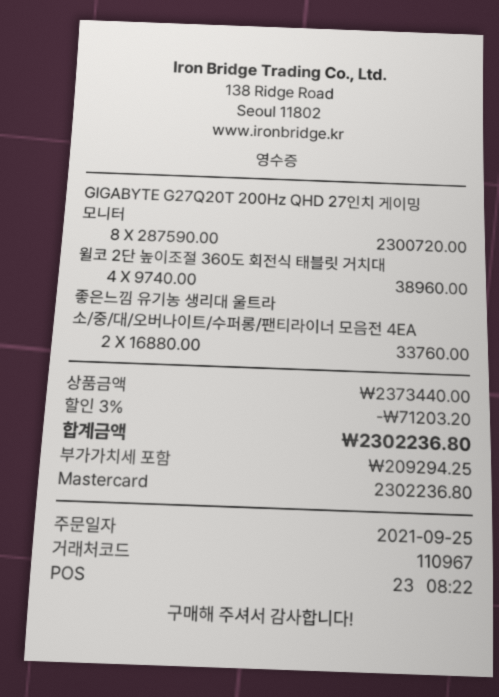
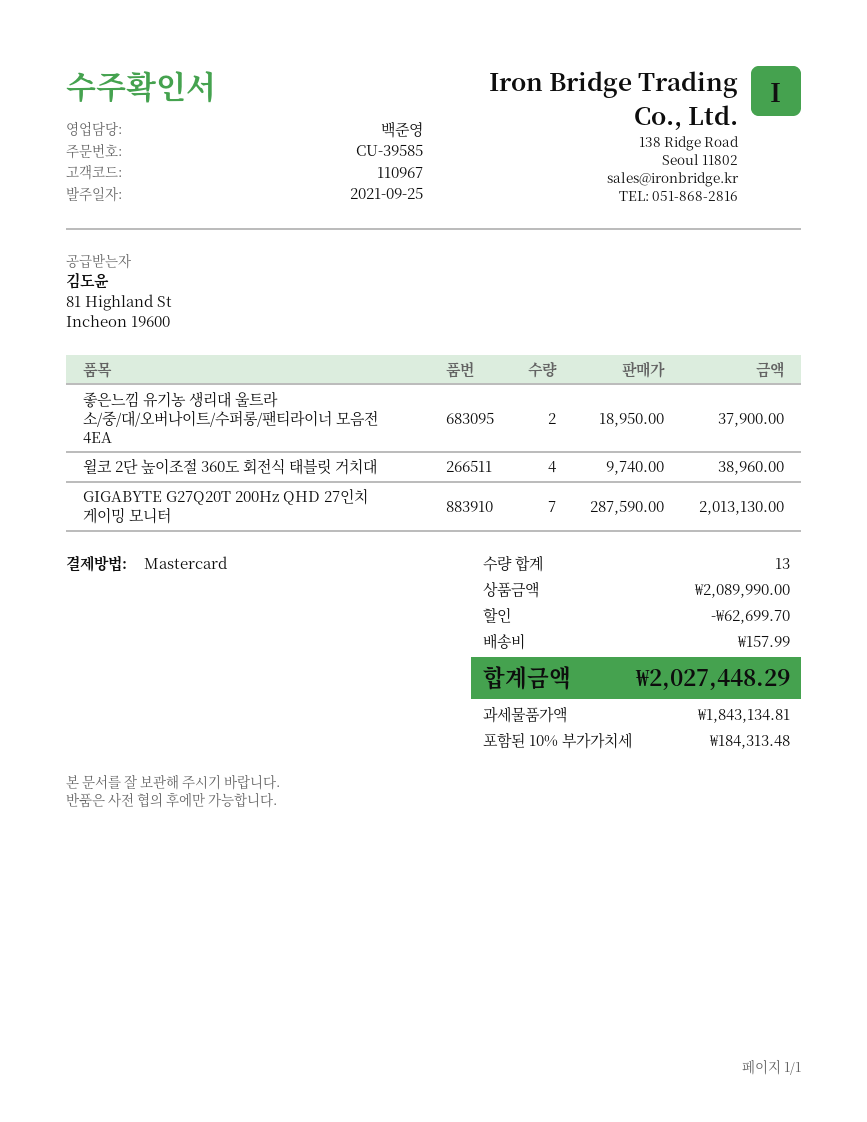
GIGABYTE G27Q20T 200Hz QHD 27인치 게이밍 모니터: 8 x 287590.00 = 2300720.00 -> 7 x 287590.00 = 2013130.00
좋은느낌 유기농 생리대 울트라 소/중/대/오버나이트/수퍼롱/팬티라이너 모음전 4EA: 2 x 16880.00 = 33760.00 -> 2 x 18950.00 = 37900.00
subtotal: 2373440.00 -> 2089990.00
discount: 71203.20 -> 62699.70
shipping: none -> 157.99
tax: 209294.25 -> 184313.48
total: 2302236.80 -> 2027448.29

